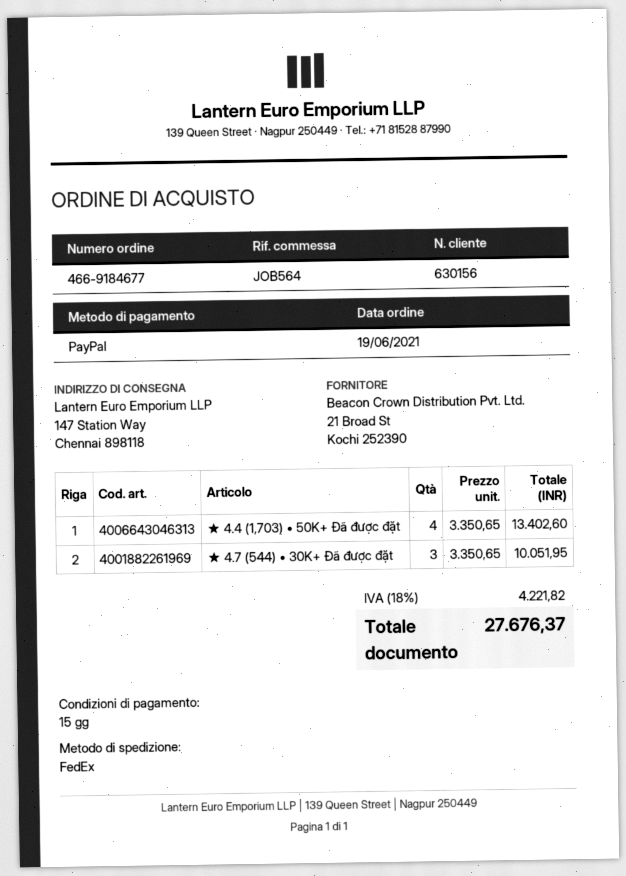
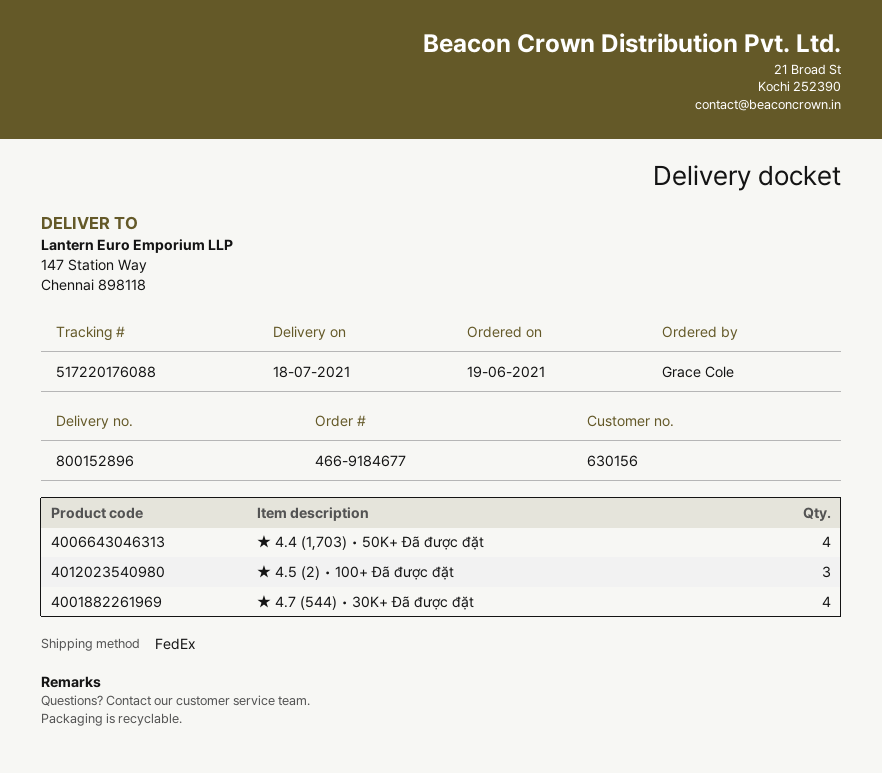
★ 4.7 (544) • 30K+ Đã được đặt: 3 -> 4
★ 4.5 (2) • 100+ Đã được đặt: none -> 3

